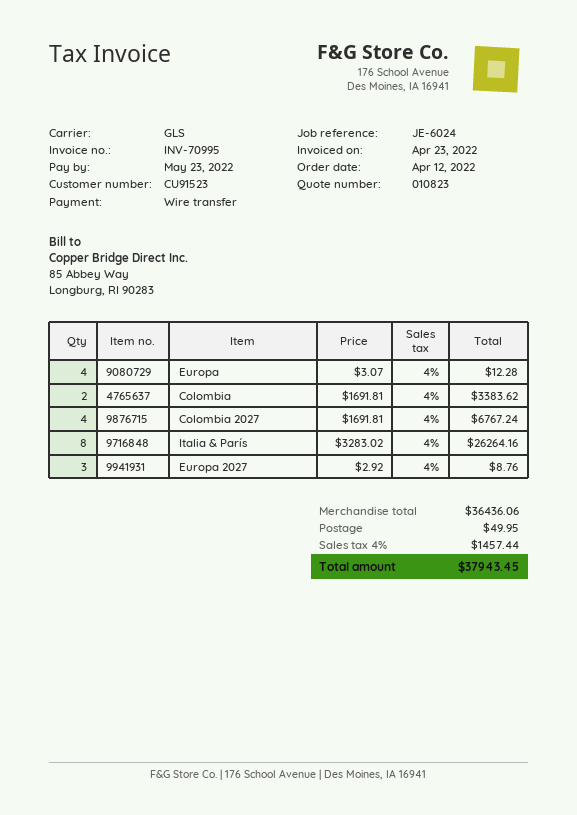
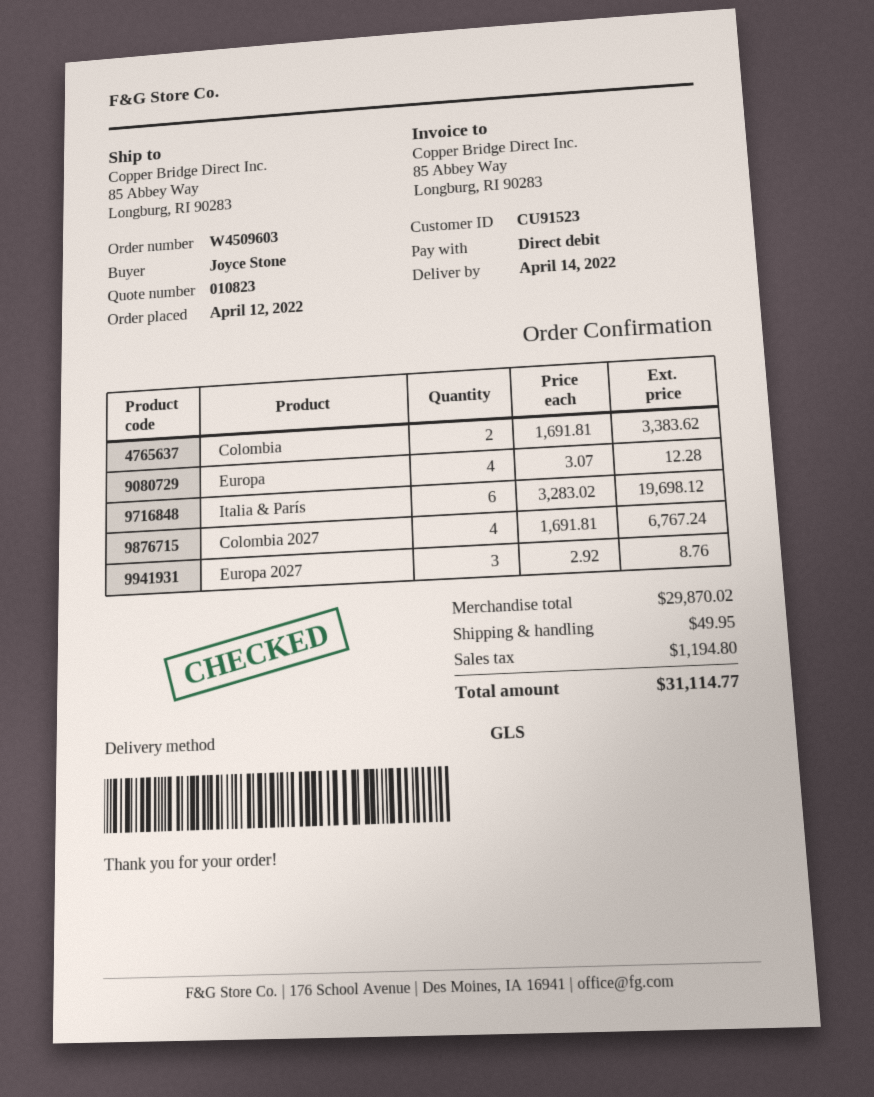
payment method: bank transfer -> direct debit
Italia & París: 8 x 3283.02 = 26264.16 -> 6 x 3283.02 = 19698.12
subtotal: 36436.06 -> 29870.02
tax: 1457.44 -> 1194.80
total: 37943.45 -> 31114.77

